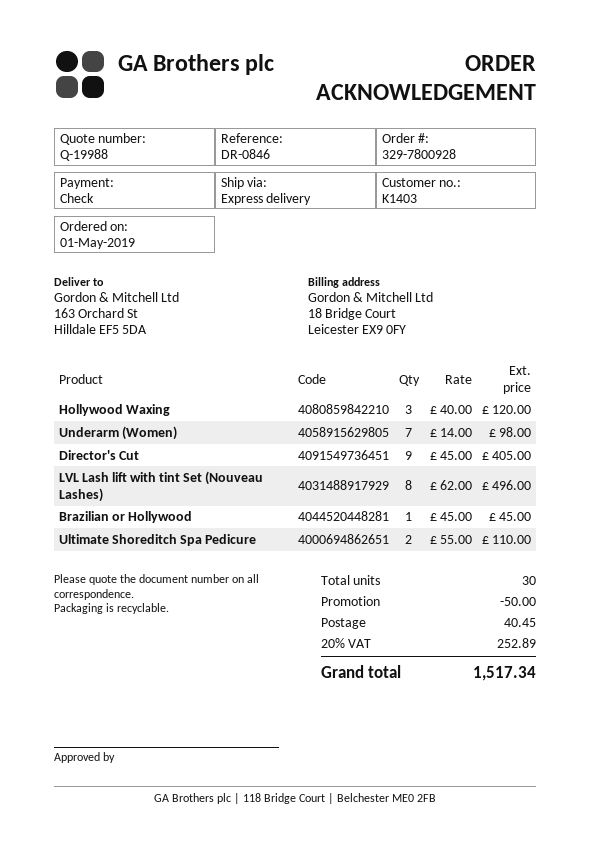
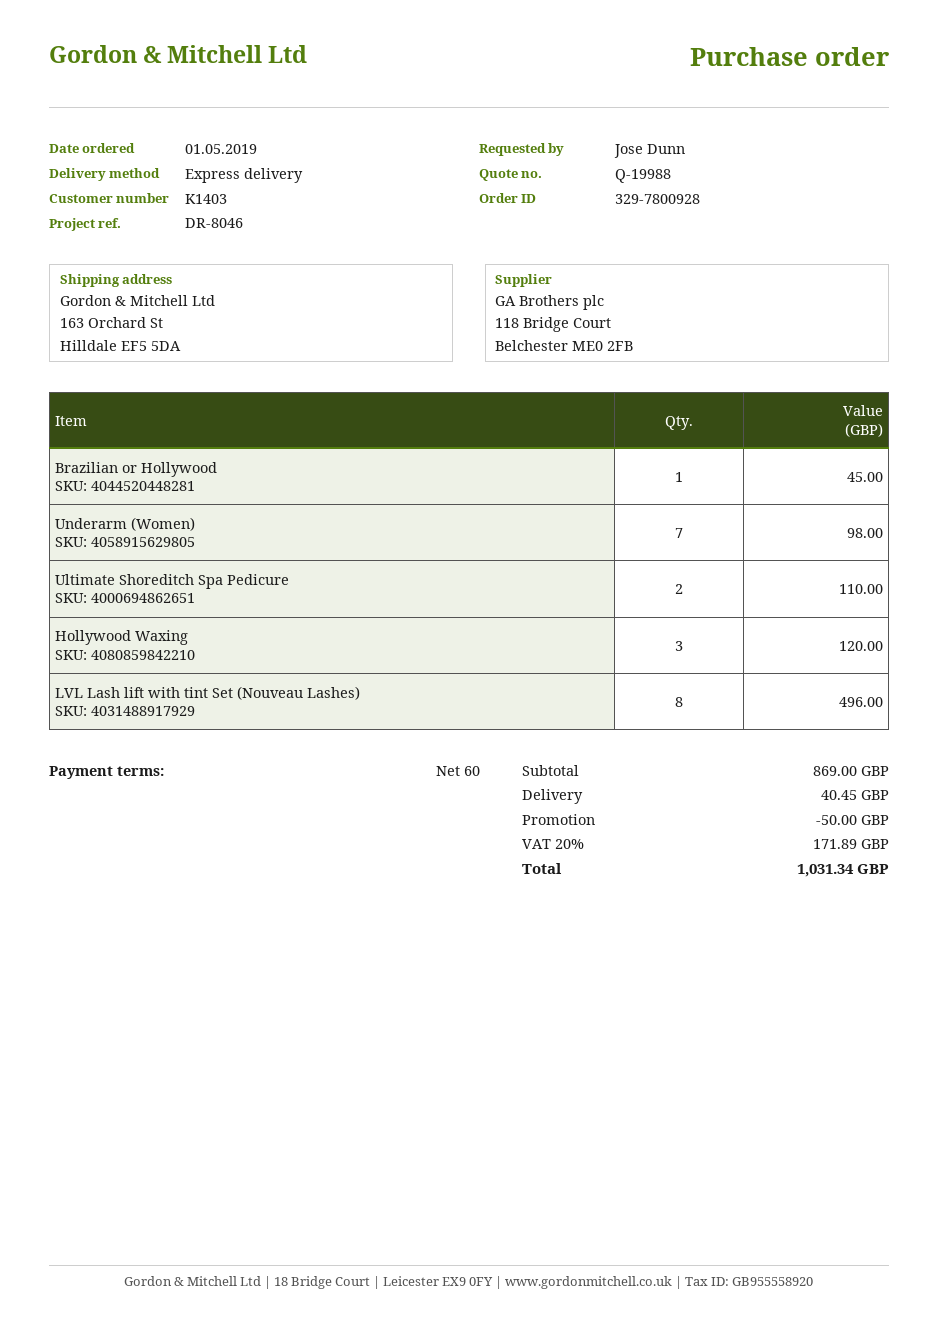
reference: DR-0846 -> DR-8046
Director's Cut: 9 for 405.00 -> none
tax: 20% = 252.89 -> 20% = 171.89
total: 1517.34 -> 1031.34

